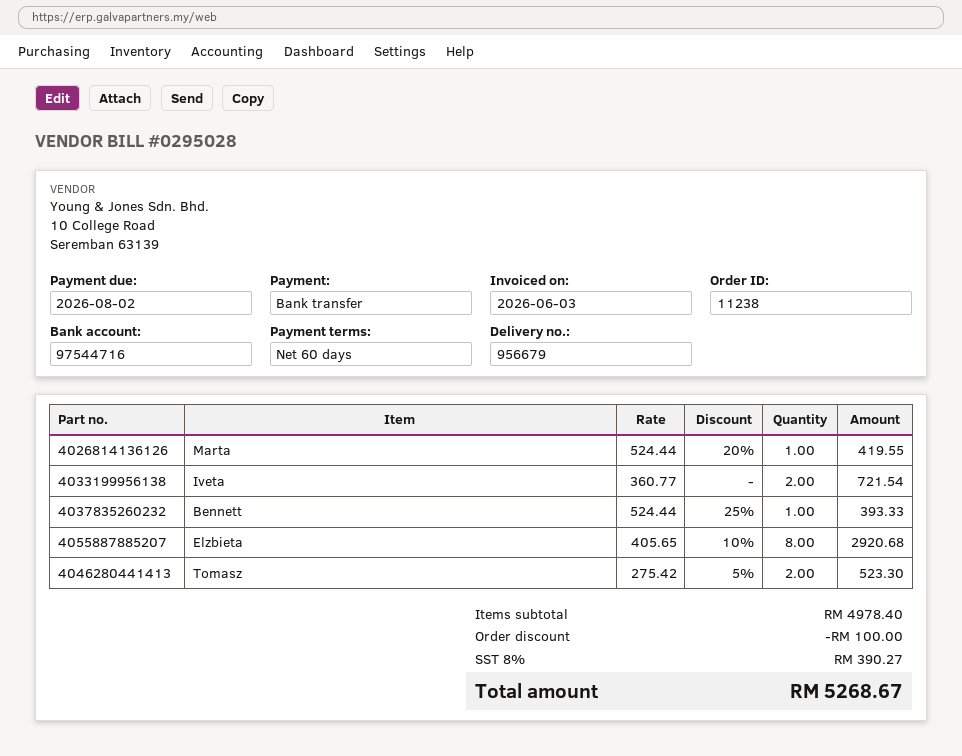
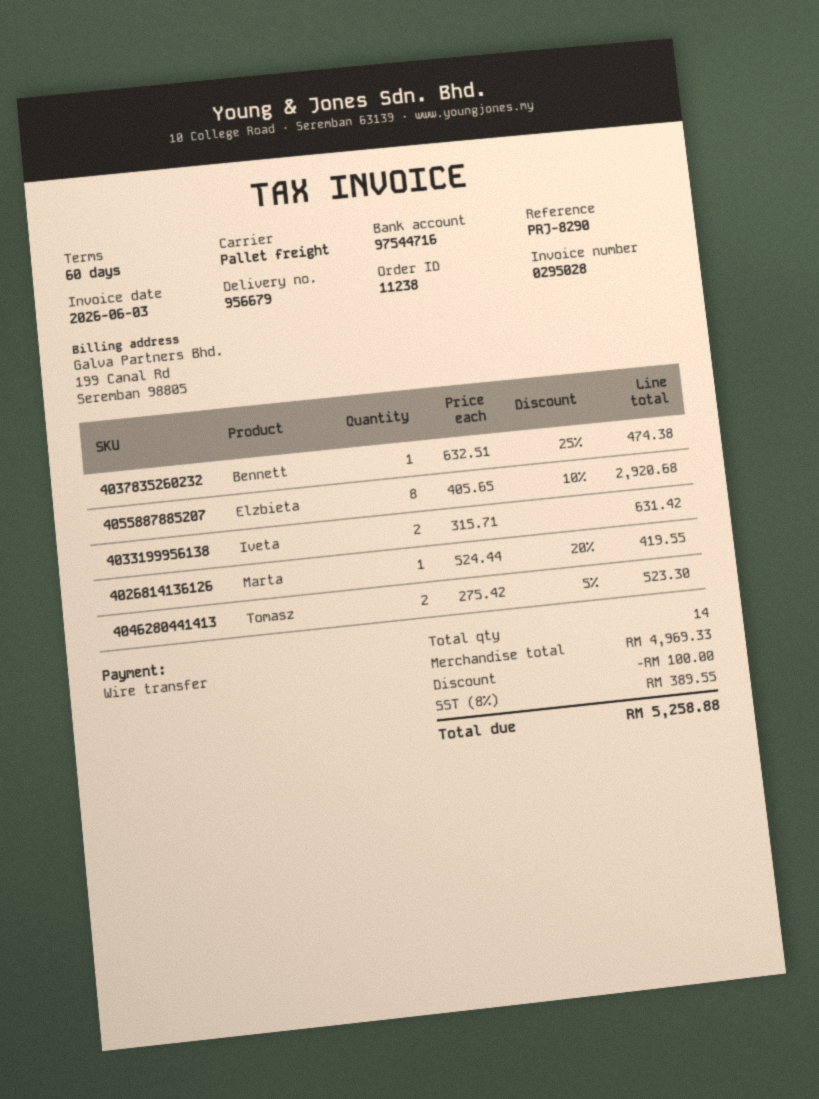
Iveta: 2 x 360.77 = 721.54 -> 2 x 315.71 = 631.42
Bennett: 1 x 524.44 - 25% = 393.33 -> 1 x 632.51 - 25% = 474.38
subtotal: 4978.40 -> 4969.33
tax: 8% = 390.27 -> 8% = 389.55
total: 5268.67 -> 5258.88

